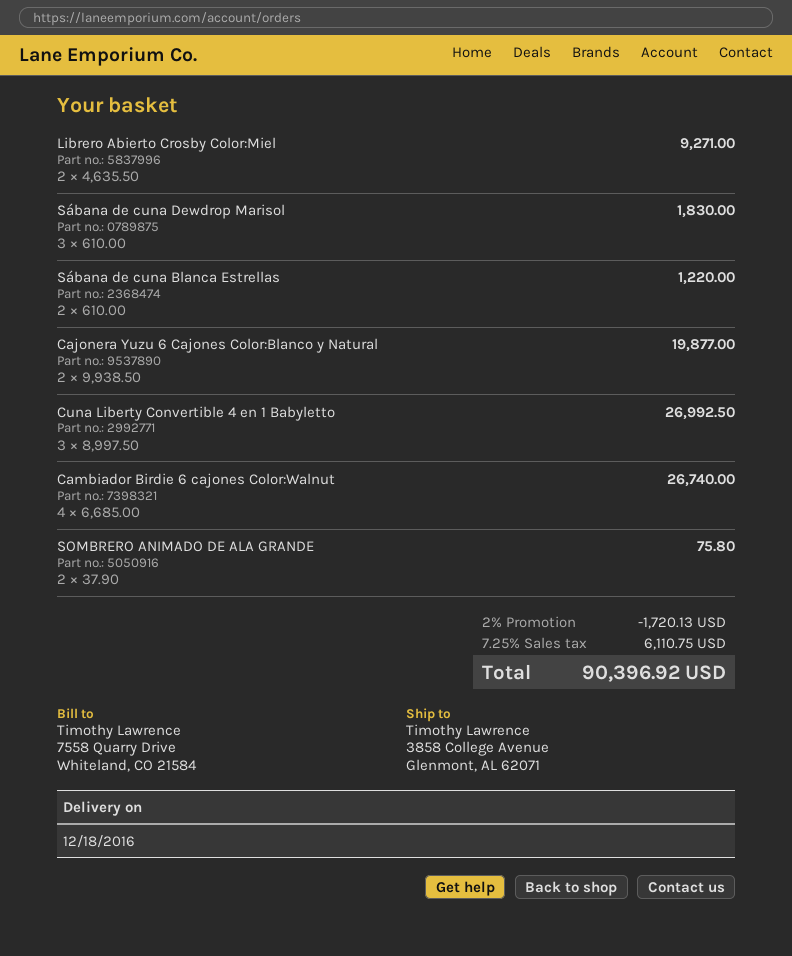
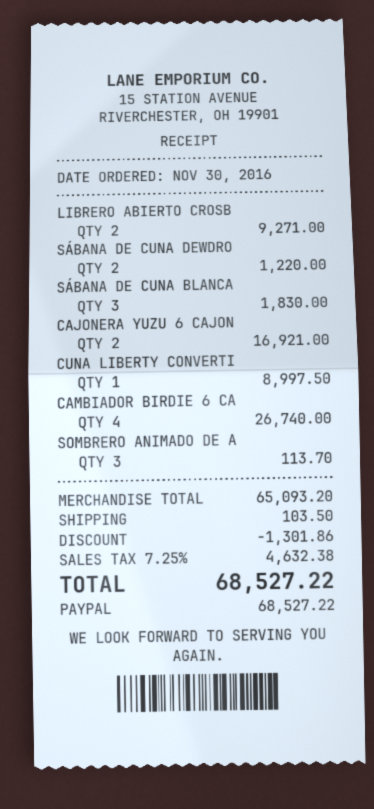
Sábana de cuna Dewdrop Marisol: 3 for 1830.00 -> 2 for 1220.00
Sábana de cuna Blanca Estrellas: 2 for 1220.00 -> 3 for 1830.00
Cajonera Yuzu 6 Cajones Color:Blanco y Natural: 2 for 19877.00 -> 2 for 16921.00
Cuna Liberty Convertible 4 en 1 Babyletto: 3 for 26992.50 -> 1 for 8997.50
SOMBRERO ANIMADO DE ALA GRANDE: 2 for 75.80 -> 3 for 113.70
discount: 1720.13 -> 1301.86
shipping: none -> 103.50
tax: 7.25% = 6110.75 -> 7.25% = 4632.38
total: 90396.92 -> 68527.22

